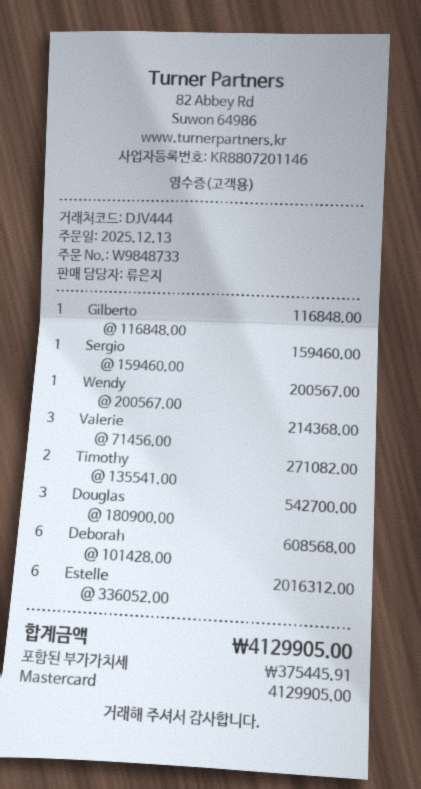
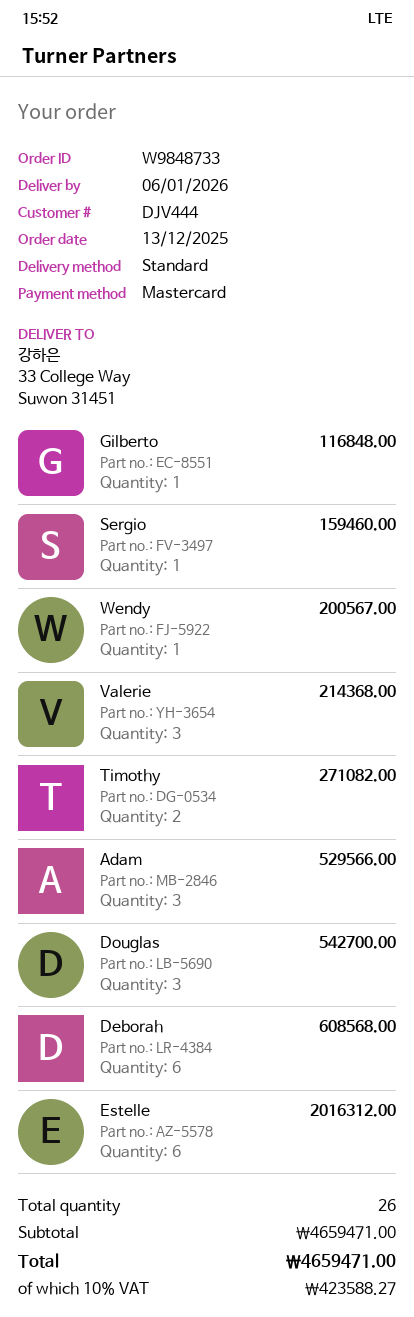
Adam: none -> 3 for 529566.00
tax: 375445.91 -> 423588.27
total: 4129905.00 -> 4659471.00

